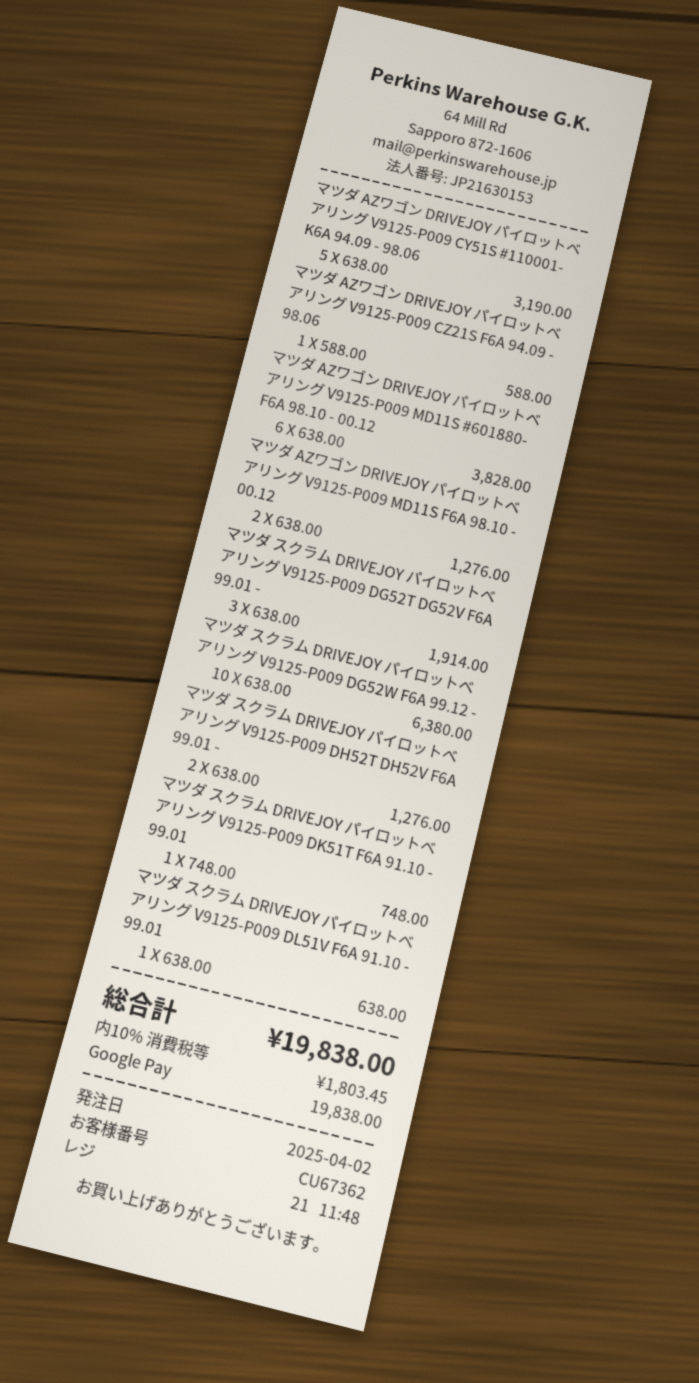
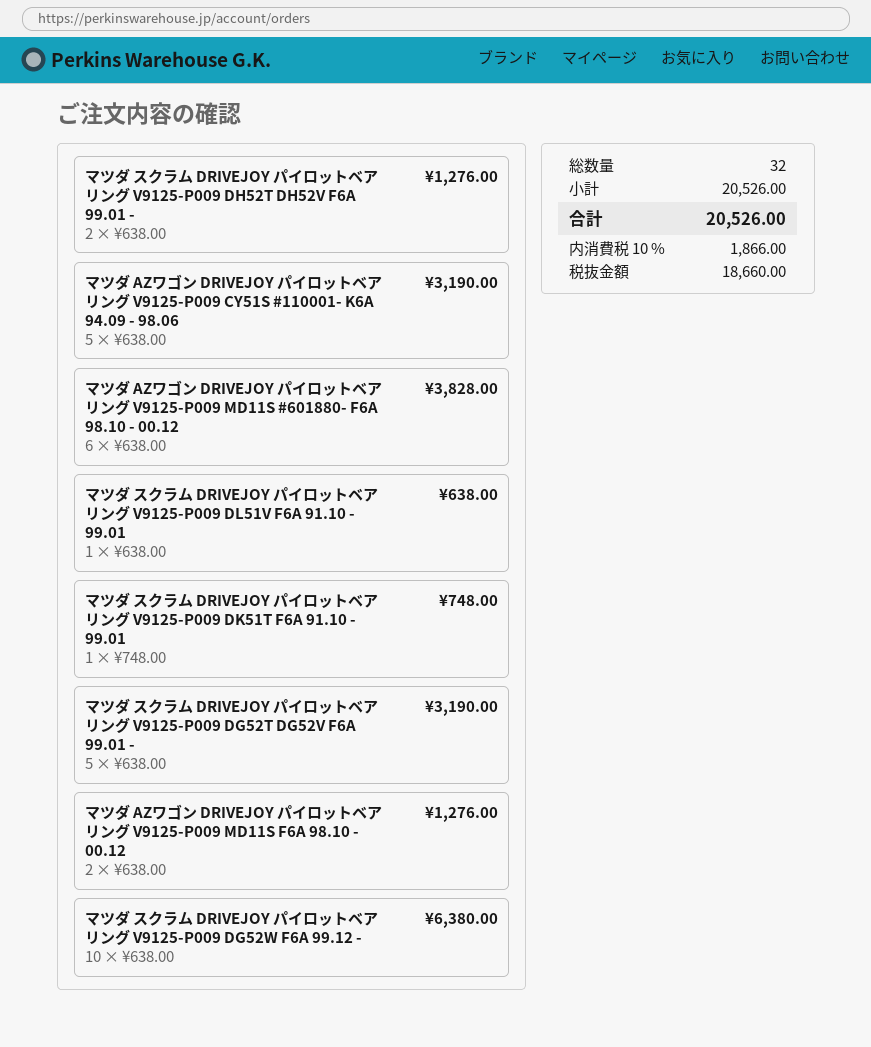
マツダ AZワゴン DRIVEJOY パイロットベアリング V9125-P009 CZ21S F6A 94.09 - 98.06: 1 x 588.00 = 588.00 -> none
マツダ スクラム DRIVEJOY パイロットベアリング V9125-P009 DG52T DG52V F6A 99.01 -: 3 x 638.00 = 1914.00 -> 5 x 638.00 = 3190.00
tax: 10% = 1803.45 -> 10% = 1866.00
total: 19838.00 -> 20526.00

